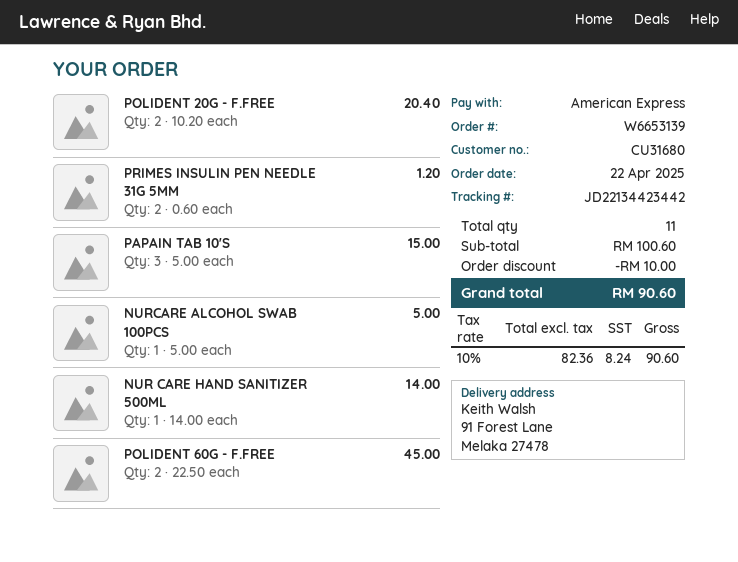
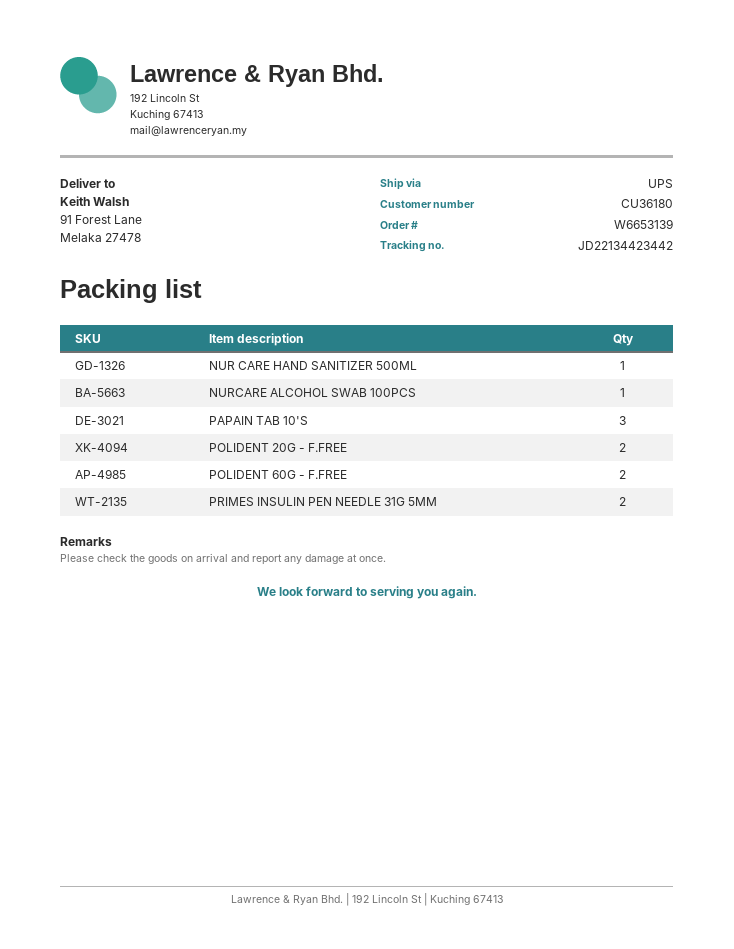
customer number: CU31680 -> CU36180

